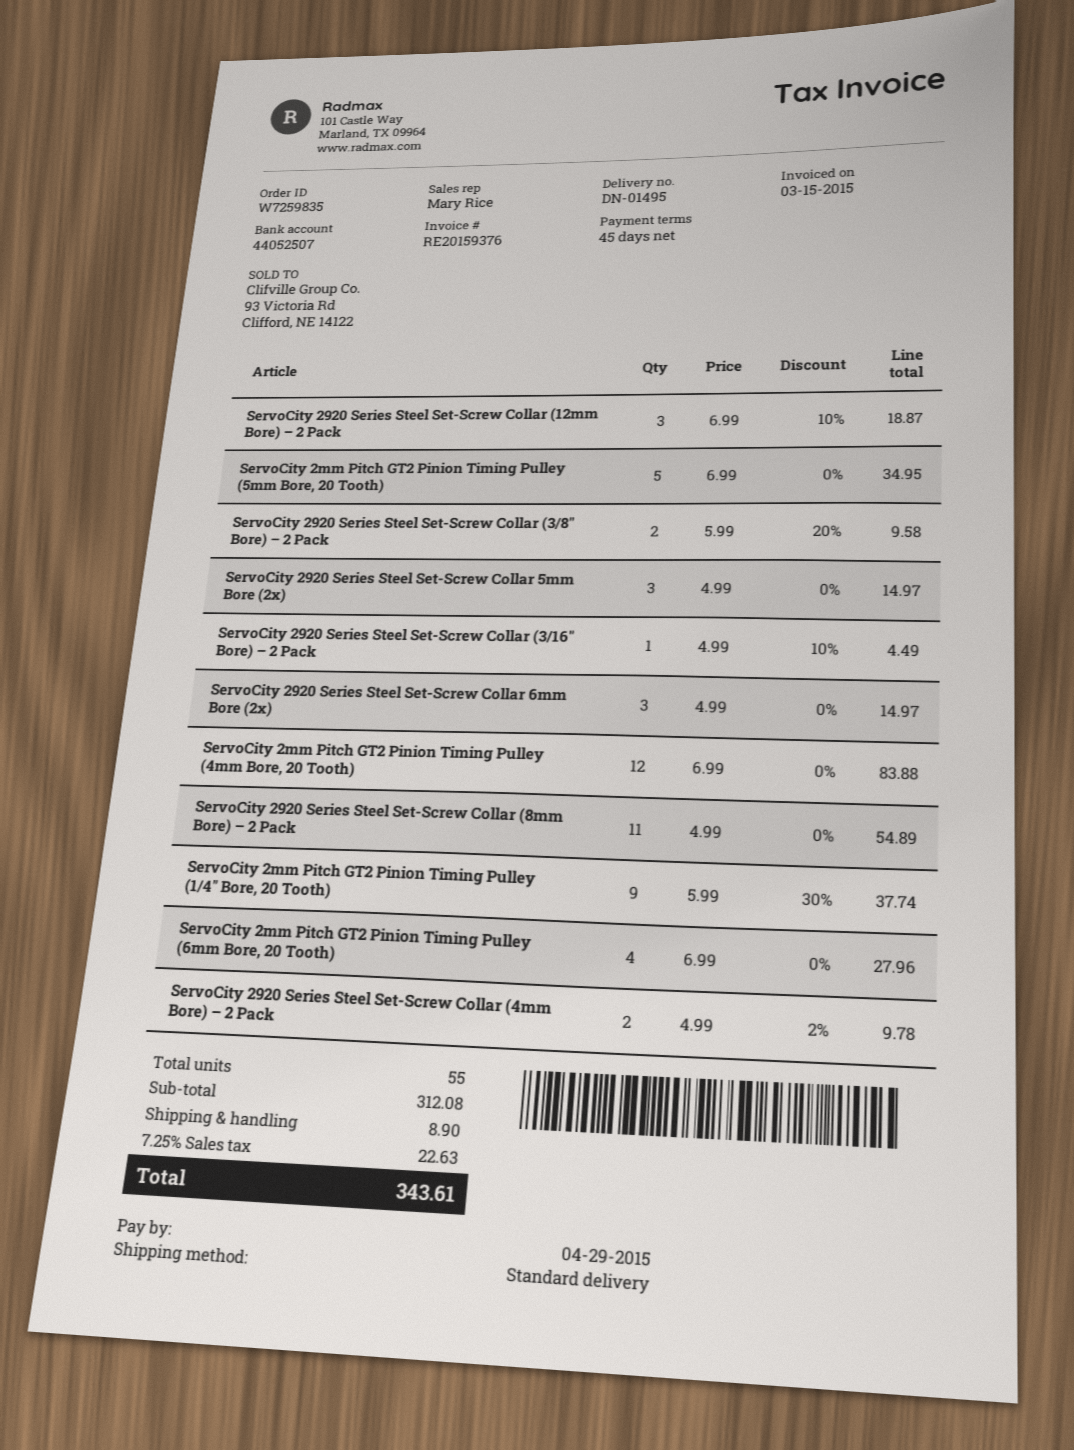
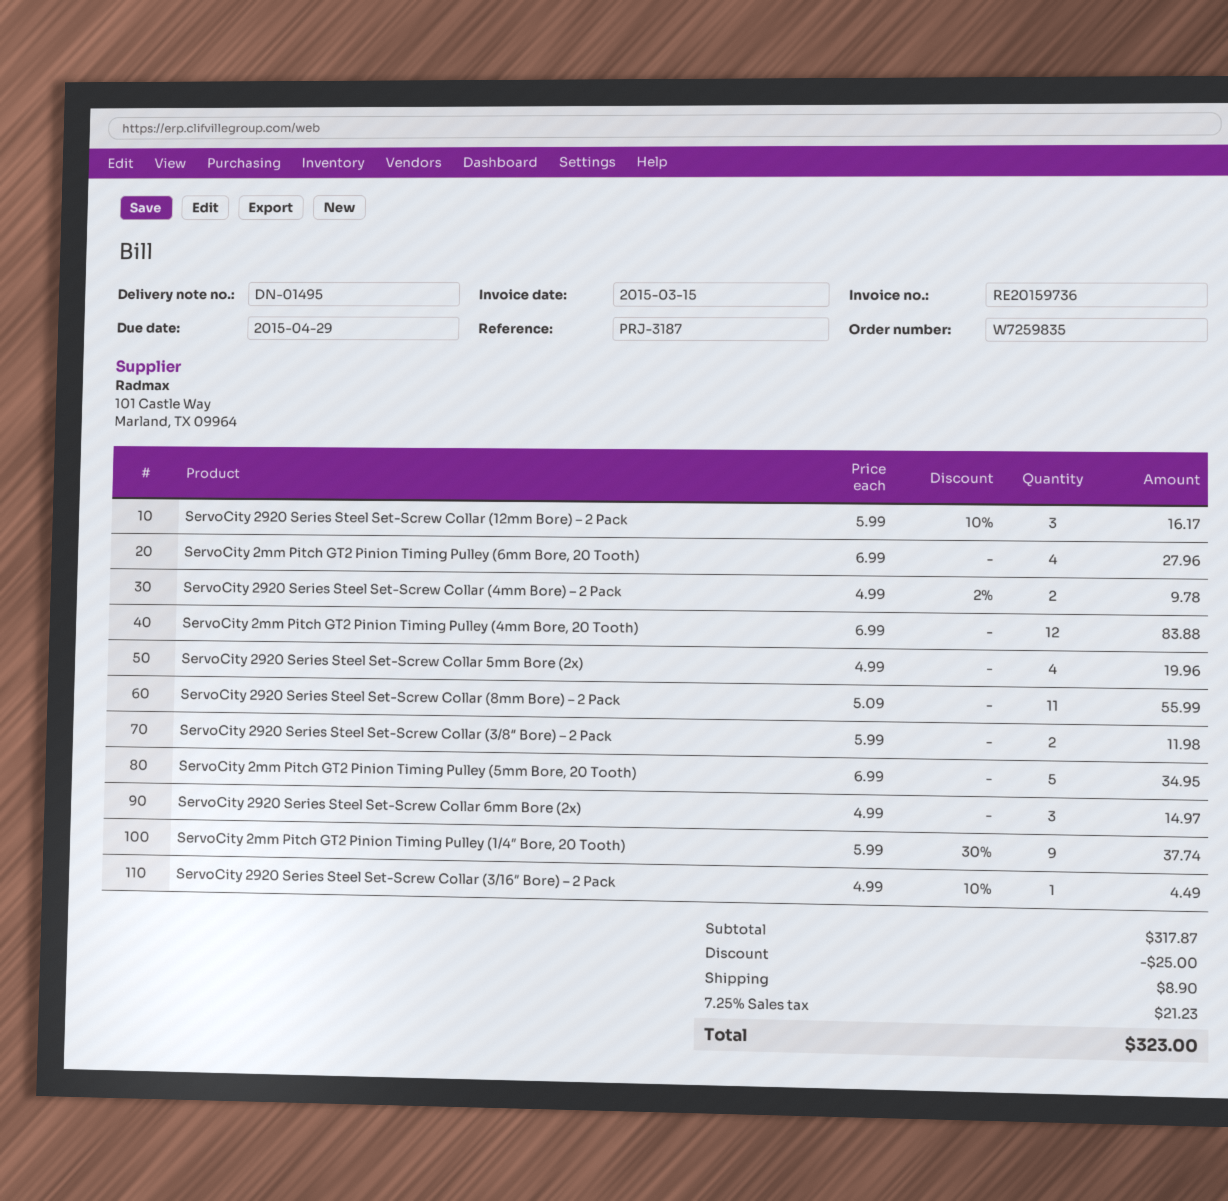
invoice number: RE20159376 -> RE20159736
ServoCity 2920 Series Steel Set-Screw Collar (12mm Bore) – 2 Pack: 3 x 6.99 - 10% = 18.87 -> 3 x 5.99 - 10% = 16.17
ServoCity 2920 Series Steel Set-Screw Collar (3/8″ Bore) – 2 Pack: 2 x 5.99 - 20% = 9.58 -> 2 x 5.99 = 11.98
ServoCity 2920 Series Steel Set-Screw Collar 5mm Bore (2x): 3 x 4.99 = 14.97 -> 4 x 4.99 = 19.96
ServoCity 2920 Series Steel Set-Screw Collar (8mm Bore) – 2 Pack: 11 x 4.99 = 54.89 -> 11 x 5.09 = 55.99
subtotal: 312.08 -> 317.87
discount: none -> 25.00
tax: 7.25% = 22.63 -> 7.25% = 21.23
total: 343.61 -> 323.00

